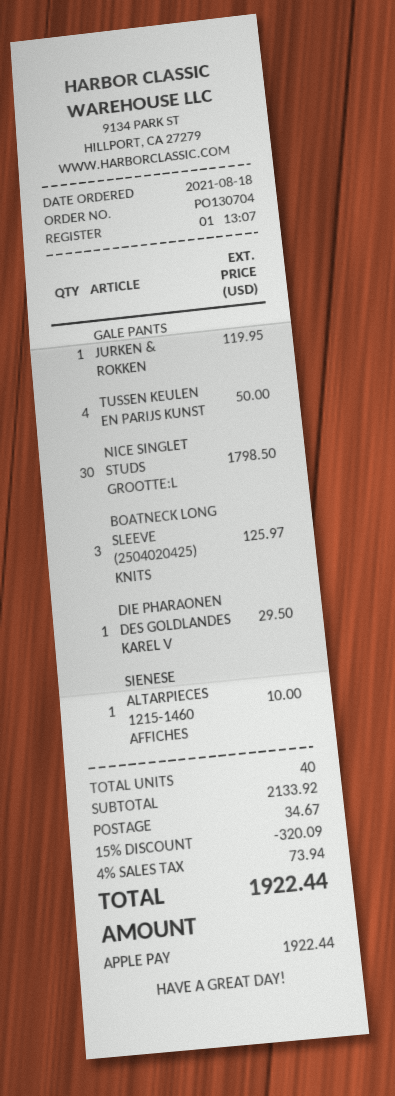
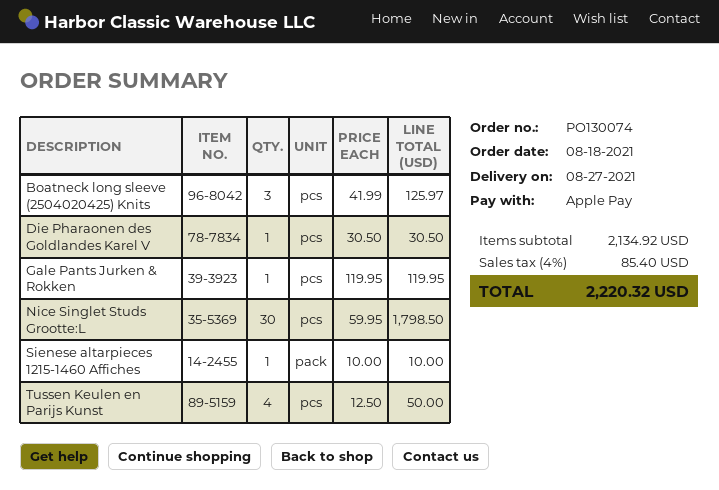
order number: PO130704 -> PO130074
DIE PHARAONEN DES GOLDLANDES KAREL V: 1 for 29.50 -> 1 for 30.50
subtotal: 2133.92 -> 2134.92
discount: 15% = 320.09 -> none
shipping: 34.67 -> none
tax: 4% = 73.94 -> 4% = 85.40
total: 1922.44 -> 2220.32

